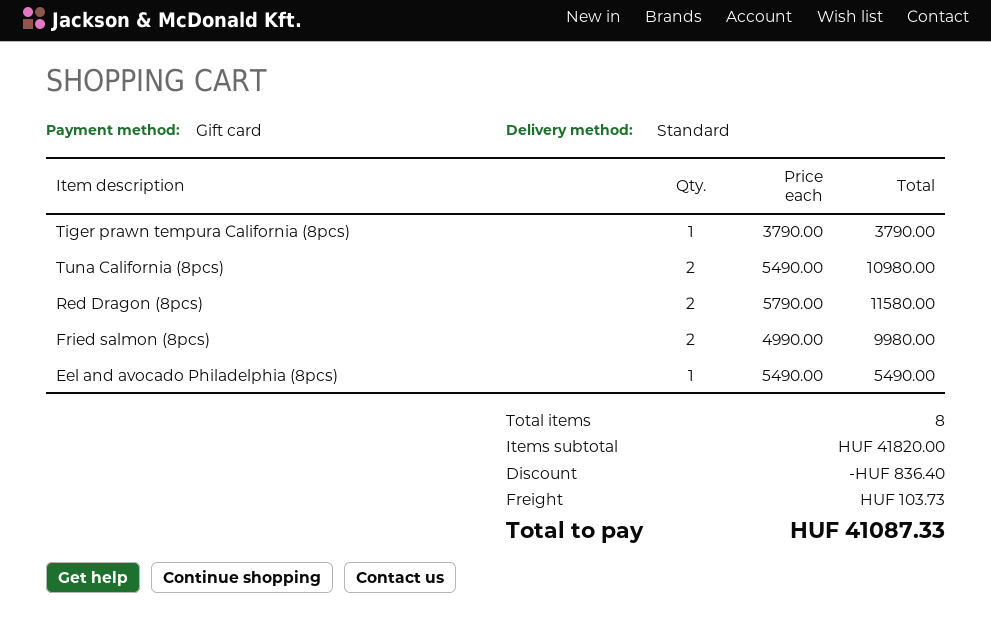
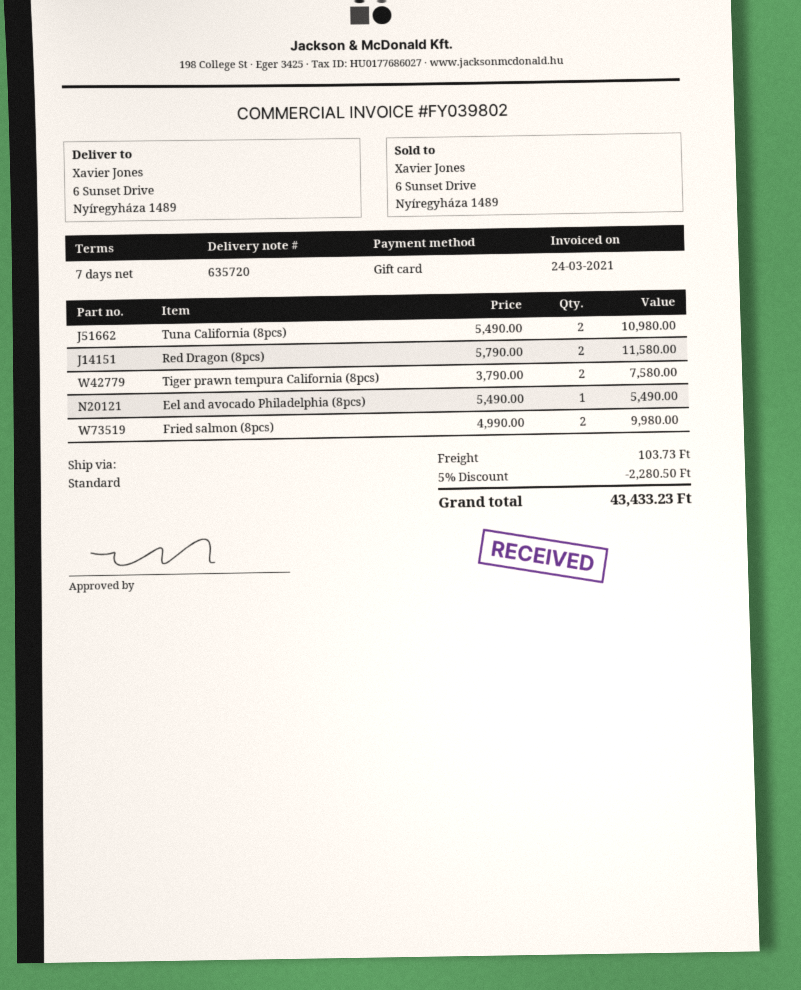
Tiger prawn tempura California (8pcs): 1 x 3790.00 = 3790.00 -> 2 x 3790.00 = 7580.00
discount: 836.40 -> 2280.50
total: 41087.33 -> 43433.23

